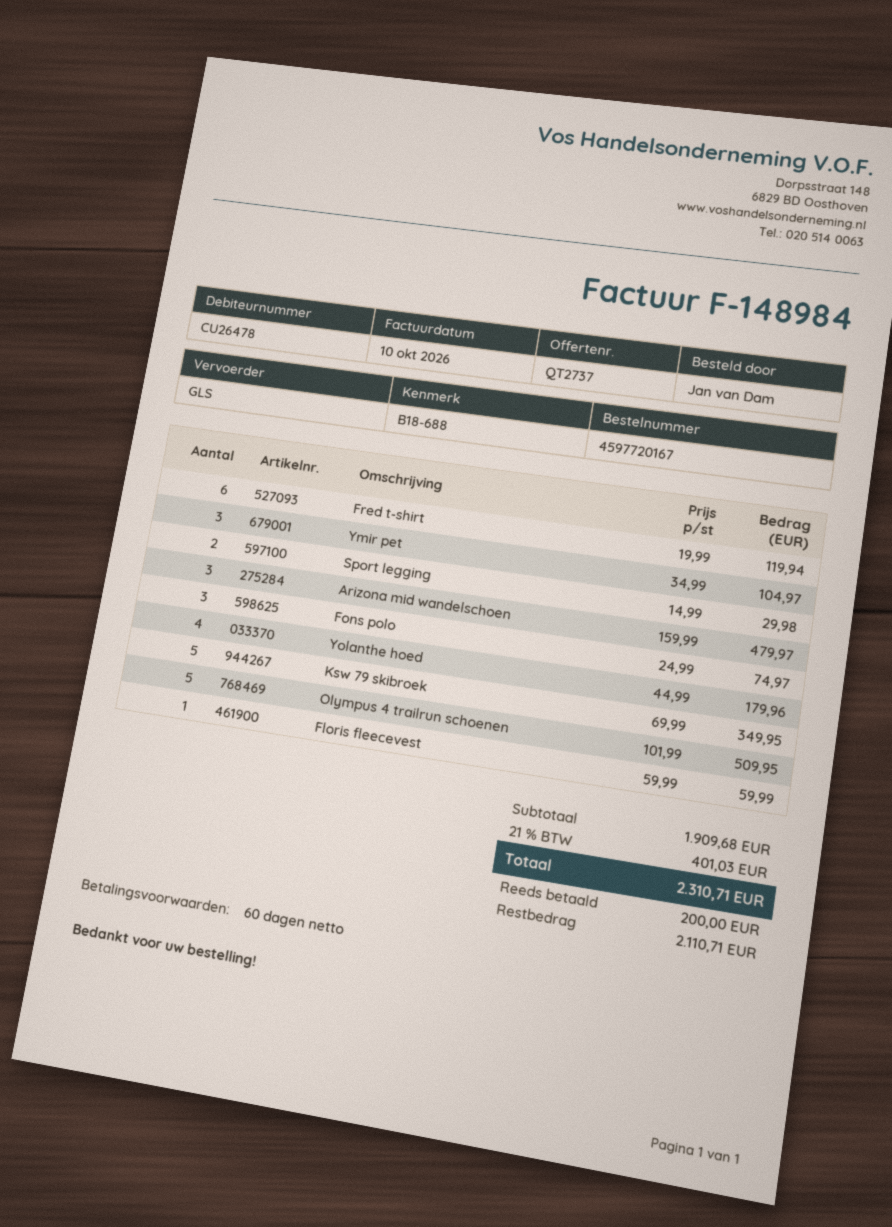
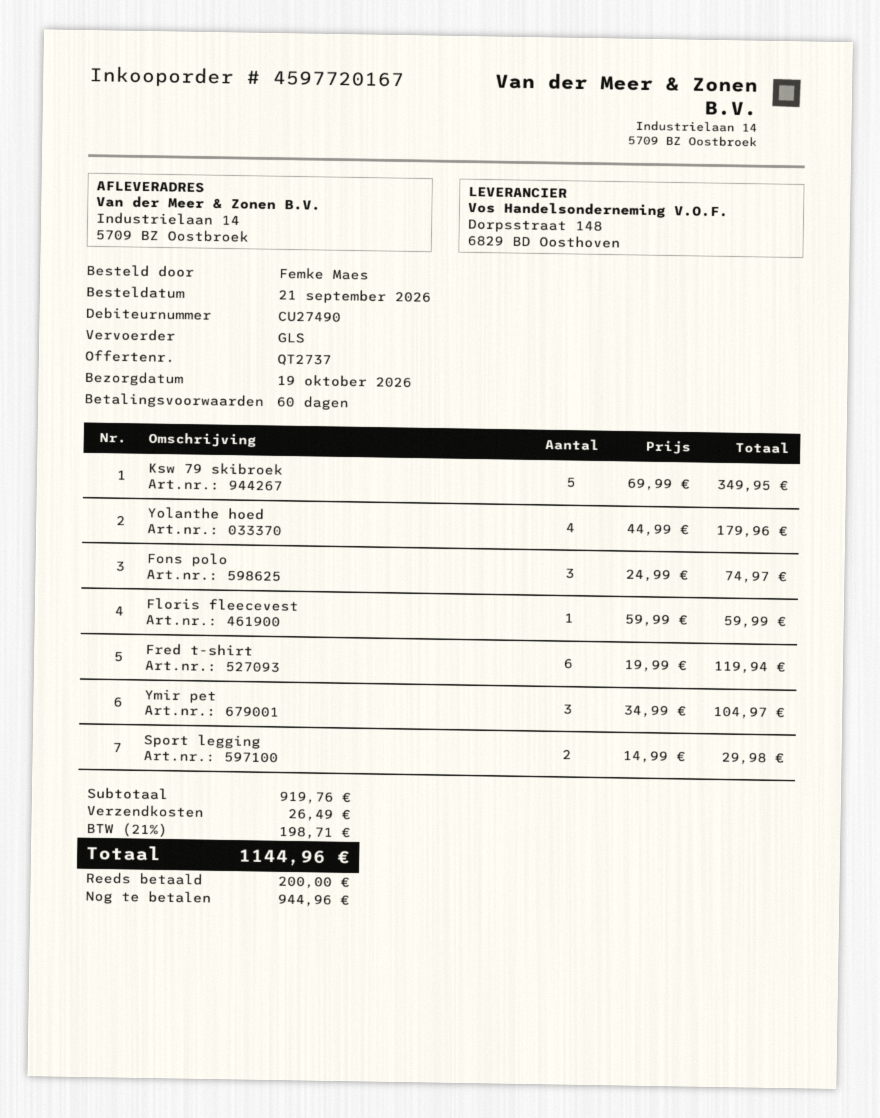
customer number: CU26478 -> CU27490
ordered by: Jan van Dam -> Femke Maes
Arizona mid wandelschoen: 3 x 159.99 = 479.97 -> none
Olympus 4 trailrun schoenen: 5 x 101.99 = 509.95 -> none
subtotal: 1909.68 -> 919.76
shipping: none -> 26.49
tax: 21% = 401.03 -> 21% = 198.71
total: 2310.71 -> 1144.96
balance: 2110.71 -> 944.96

